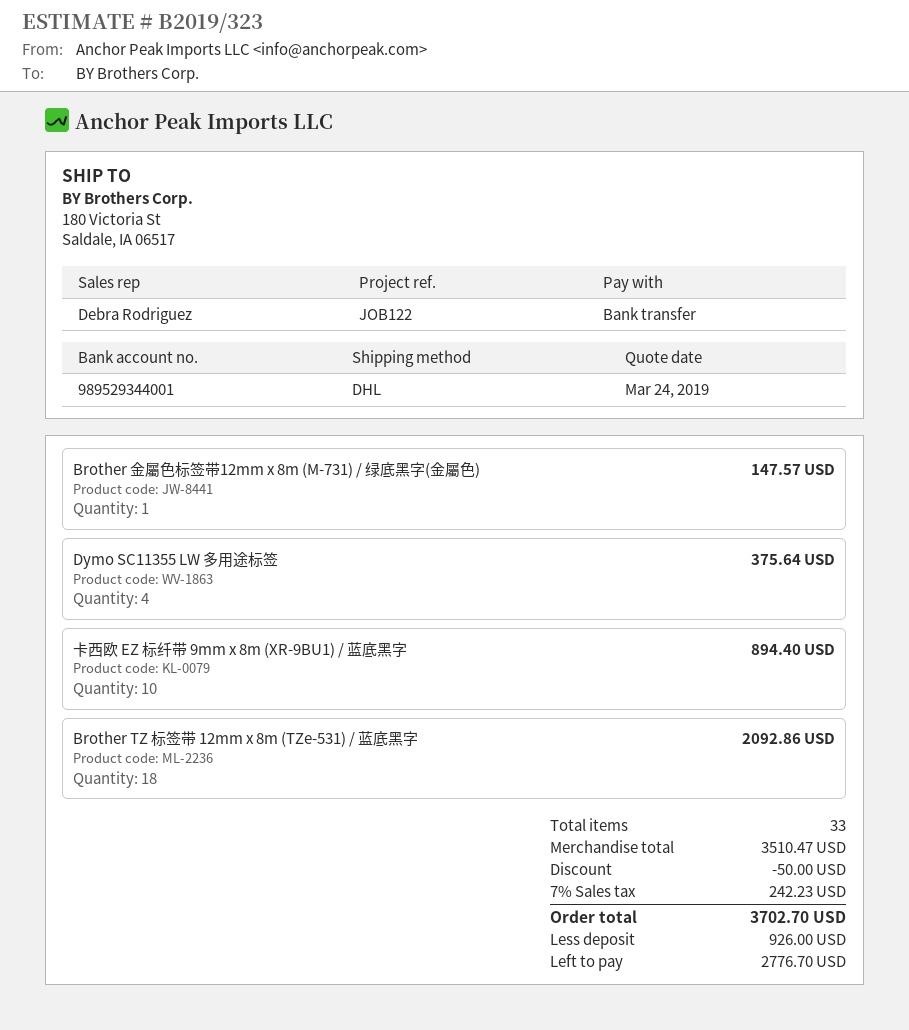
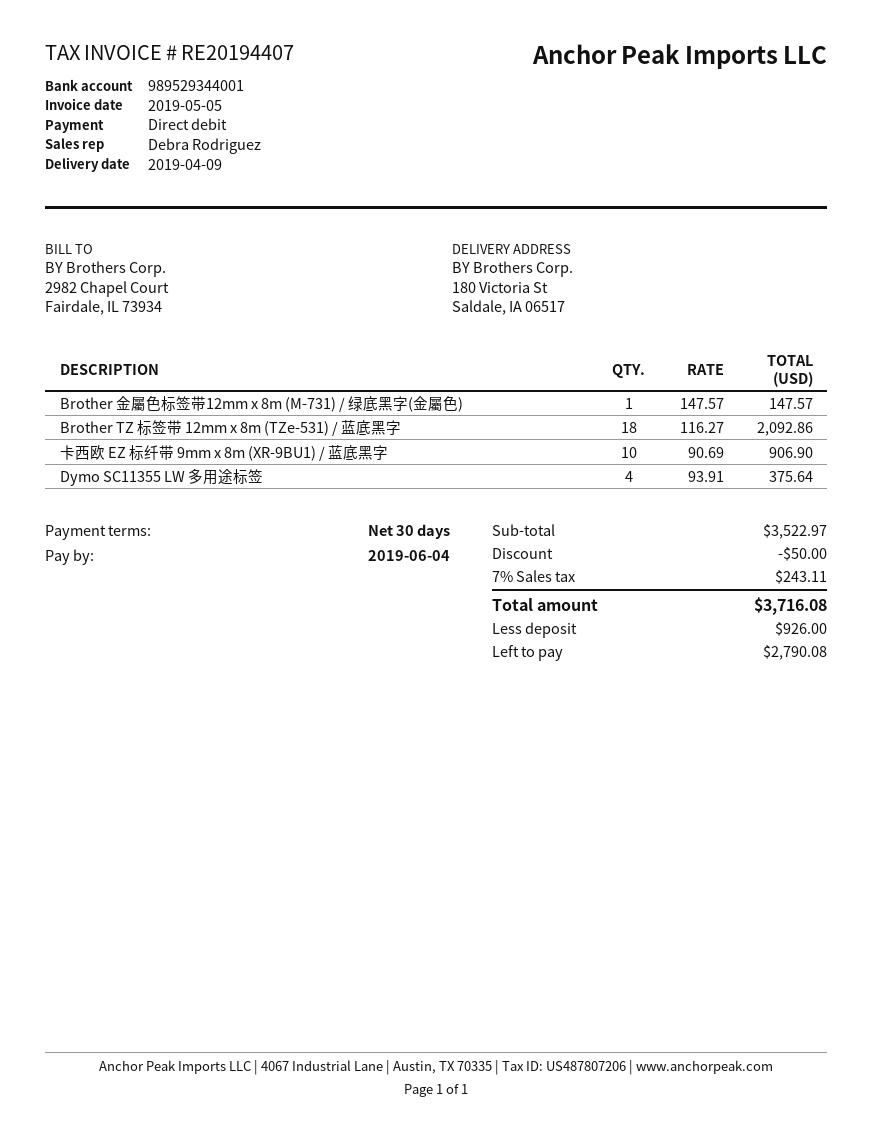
payment method: bank transfer -> direct debit
卡西欧 EZ 标纤带 9mm x 8m (XR-9BU1) / 蓝底黑字: 10 for 894.40 -> 10 for 906.90
subtotal: 3510.47 -> 3522.97
tax: 7% = 242.23 -> 7% = 243.11
total: 3702.70 -> 3716.08
balance: 2776.70 -> 2790.08

